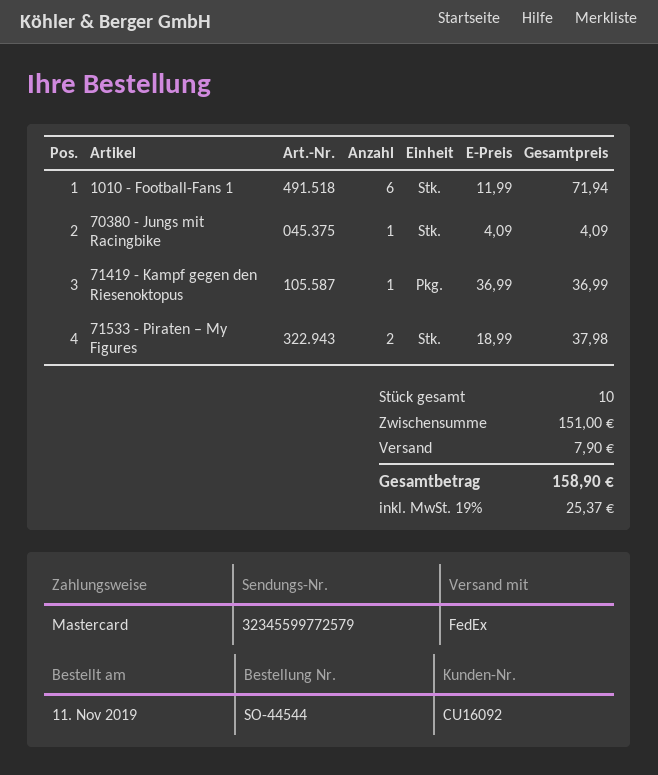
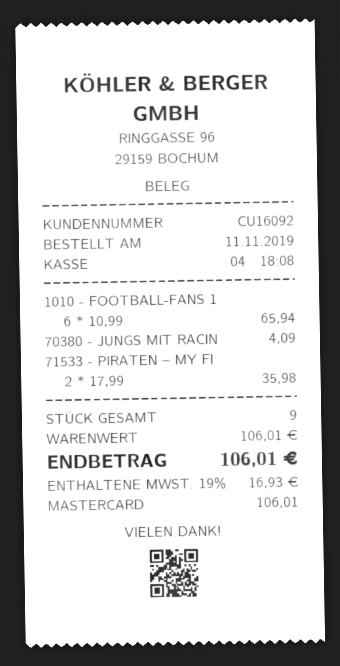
1010 - Football-Fans 1: 6 x 11.99 = 71.94 -> 6 x 10.99 = 65.94
71419 - Kampf gegen den Riesenoktopus: 1 x 36.99 = 36.99 -> none
71533 - Piraten – My Figures: 2 x 18.99 = 37.98 -> 2 x 17.99 = 35.98
total quantity: 10 -> 9
subtotal: 151.00 -> 106.01
shipping: 7.90 -> none
tax: 19% = 25.37 -> 19% = 16.93
total: 158.90 -> 106.01

